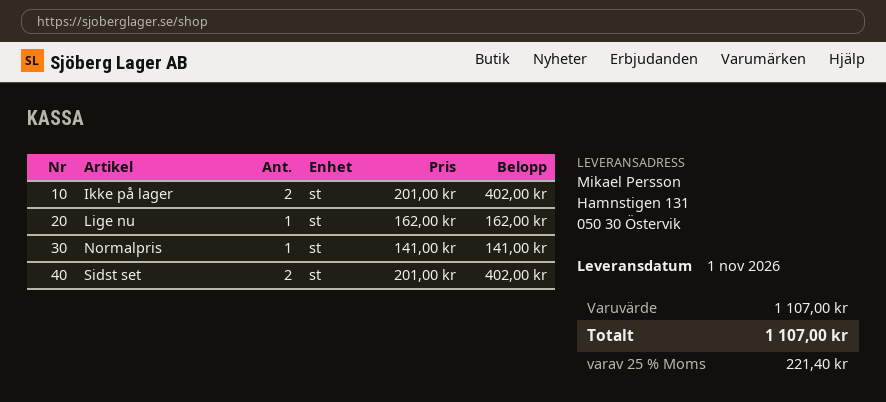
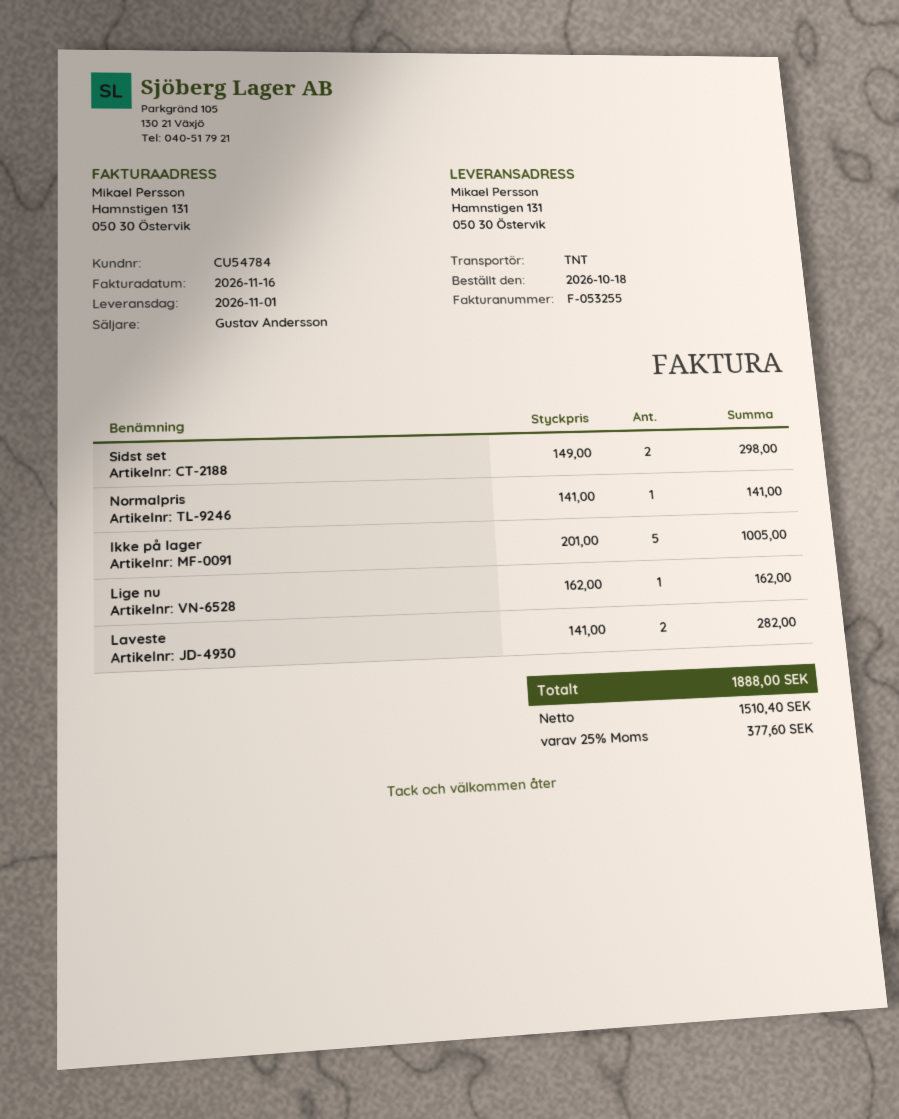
Ikke på lager: 2 x 201.00 = 402.00 -> 5 x 201.00 = 1005.00
Sidst set: 2 x 201.00 = 402.00 -> 2 x 149.00 = 298.00
Laveste: none -> 2 x 141.00 = 282.00
tax: 25% = 221.40 -> 25% = 377.60
total: 1107.00 -> 1888.00

